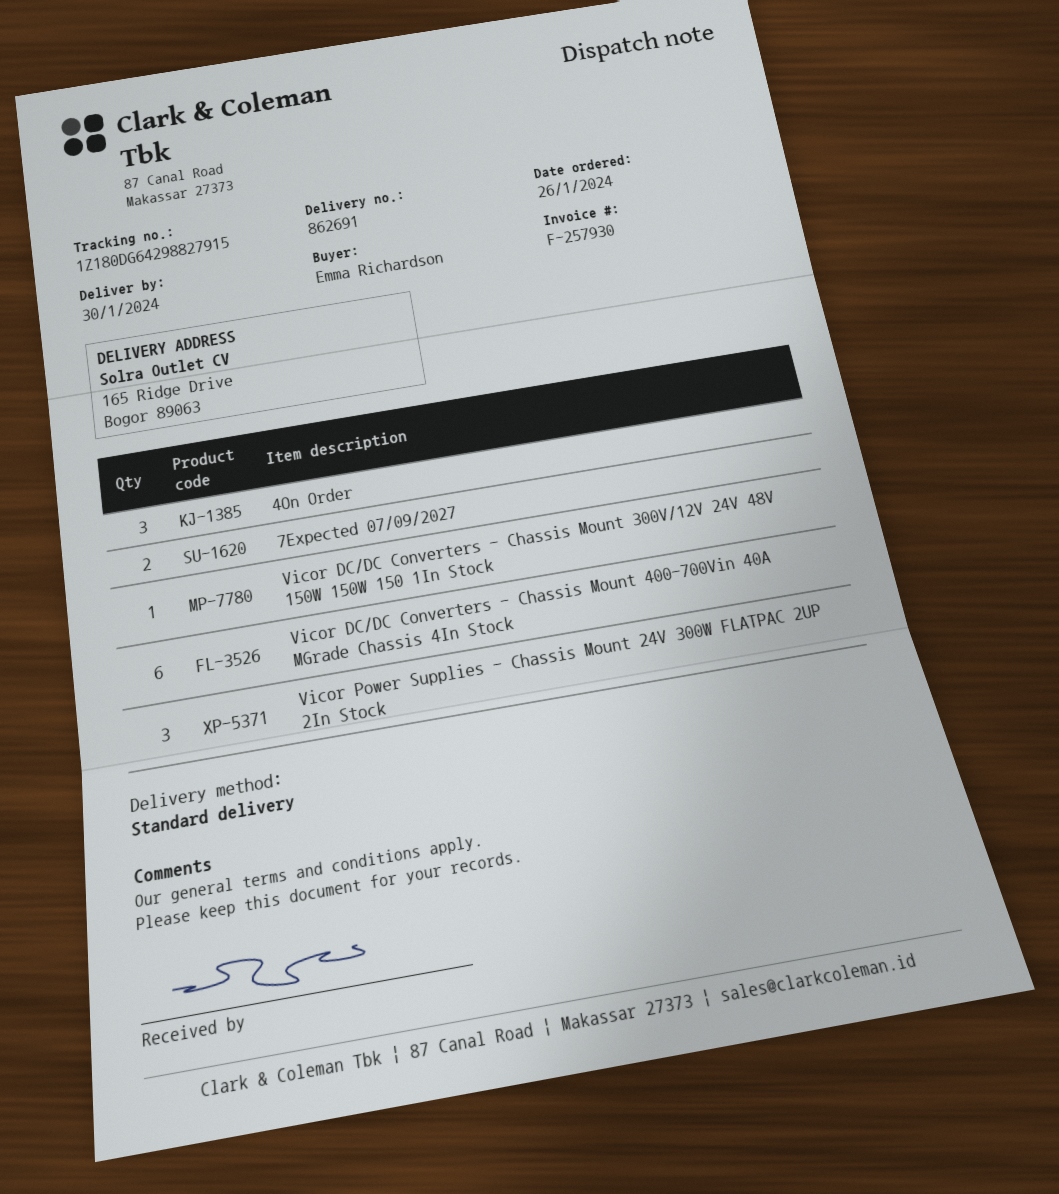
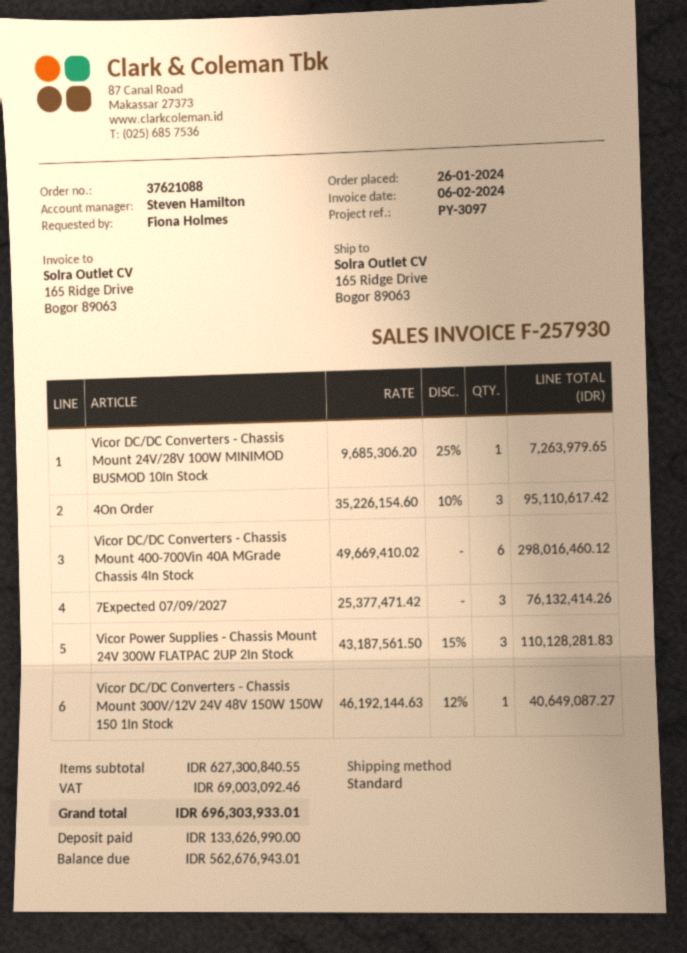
ordered by: Emma Richardson -> Fiona Holmes
7Expected 07/09/2027: 2 -> 3
Vicor DC/DC Converters - Chassis Mount 24V/28V 100W MINIMOD BUSMOD 10In Stock: none -> 1

